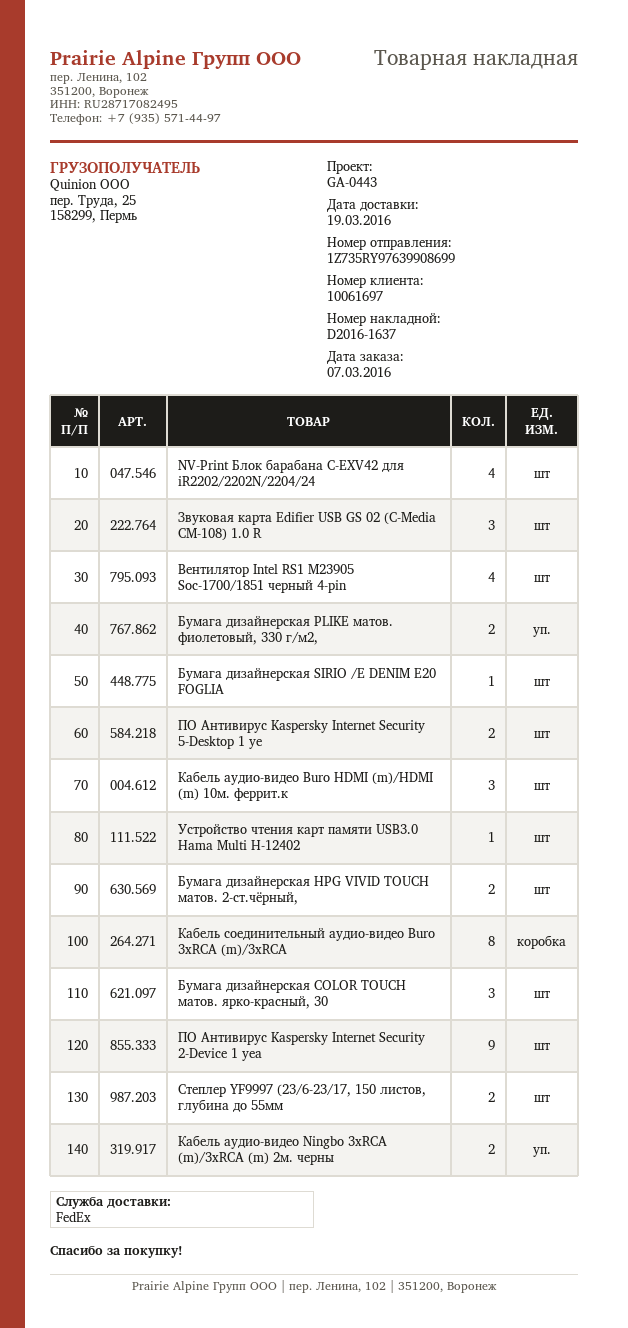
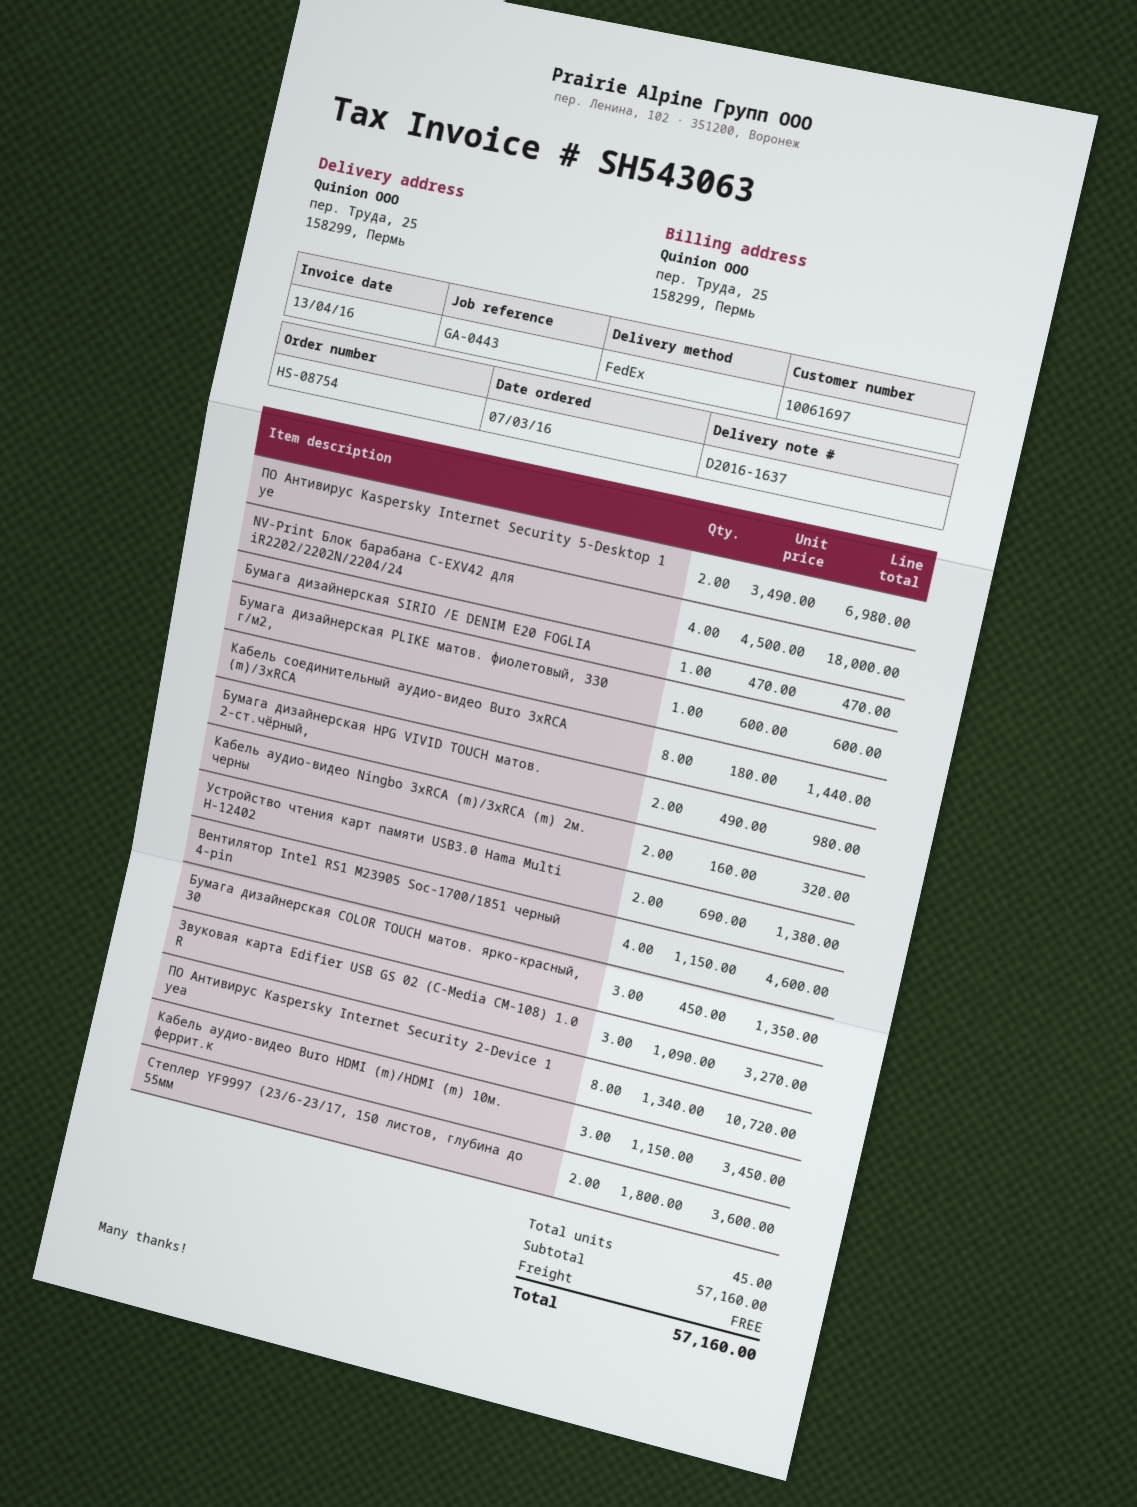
Бумага дизайнерская PLIKE матов. фиолетовый, 330 г/м2,: 2 -> 1
Устройство чтения карт памяти USB3.0 Hama Multi H-12402: 1 -> 2
ПО Антивирус Kaspersky Internet Security 2-Device 1 yea: 9 -> 8

